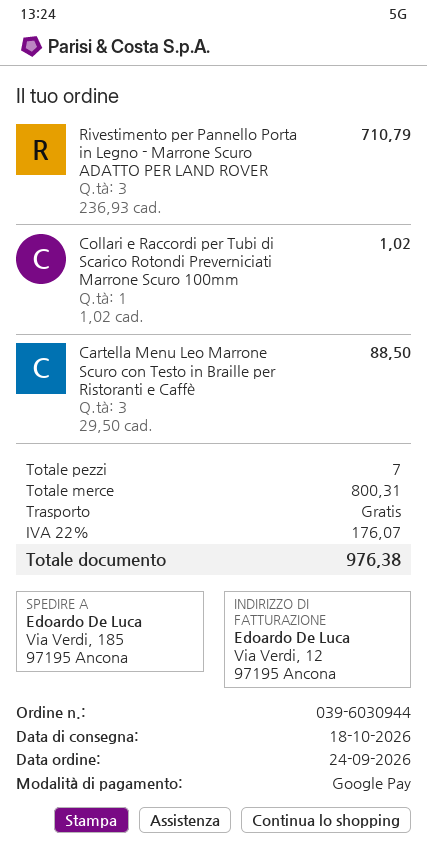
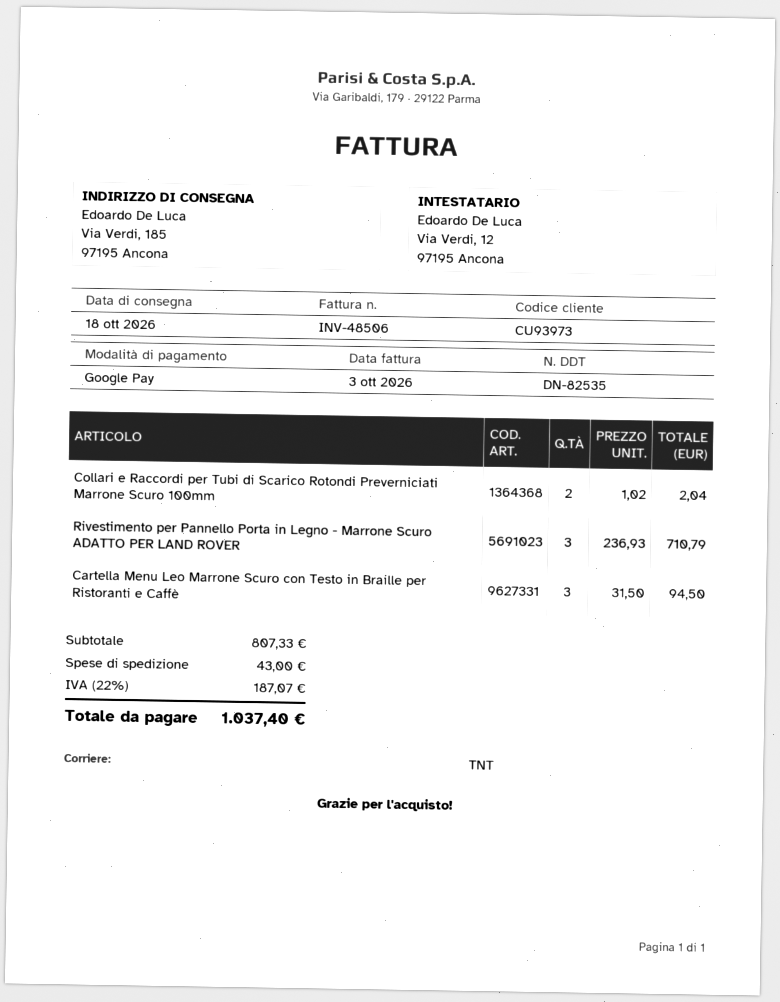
Collari e Raccordi per Tubi di Scarico Rotondi Preverniciati Marrone Scuro 100mm: 1 x 1.02 = 1.02 -> 2 x 1.02 = 2.04
Cartella Menu Leo Marrone Scuro con Testo in Braille per Ristoranti e Caffè: 3 x 29.50 = 88.50 -> 3 x 31.50 = 94.50
subtotal: 800.31 -> 807.33
shipping: 0.00 -> 43.00
tax: 22% = 176.07 -> 22% = 187.07
total: 976.38 -> 1037.40

